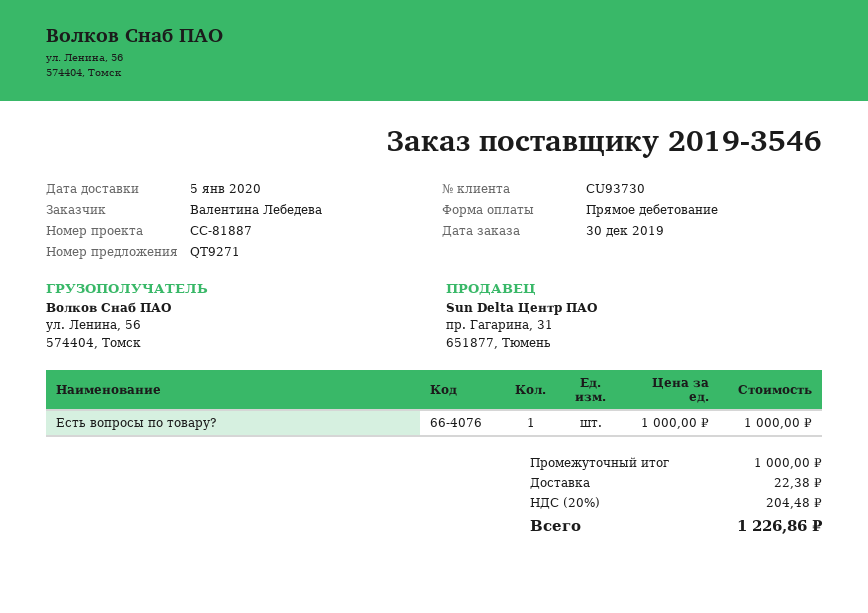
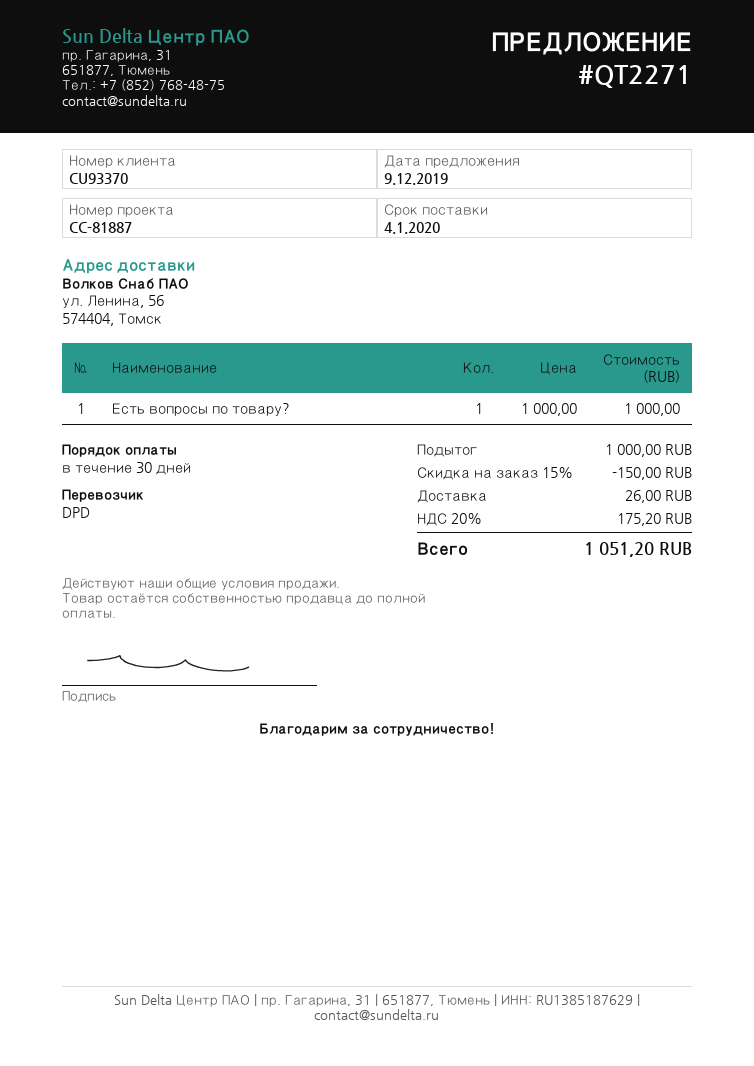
quote number: QT9271 -> QT2271
delivery date: 2020-01-05 -> 2020-01-04
customer number: CU93730 -> CU93370
discount: none -> 15% = 150.00
shipping: 22.38 -> 26.00
tax: 20% = 204.48 -> 20% = 175.20
total: 1226.86 -> 1051.20

